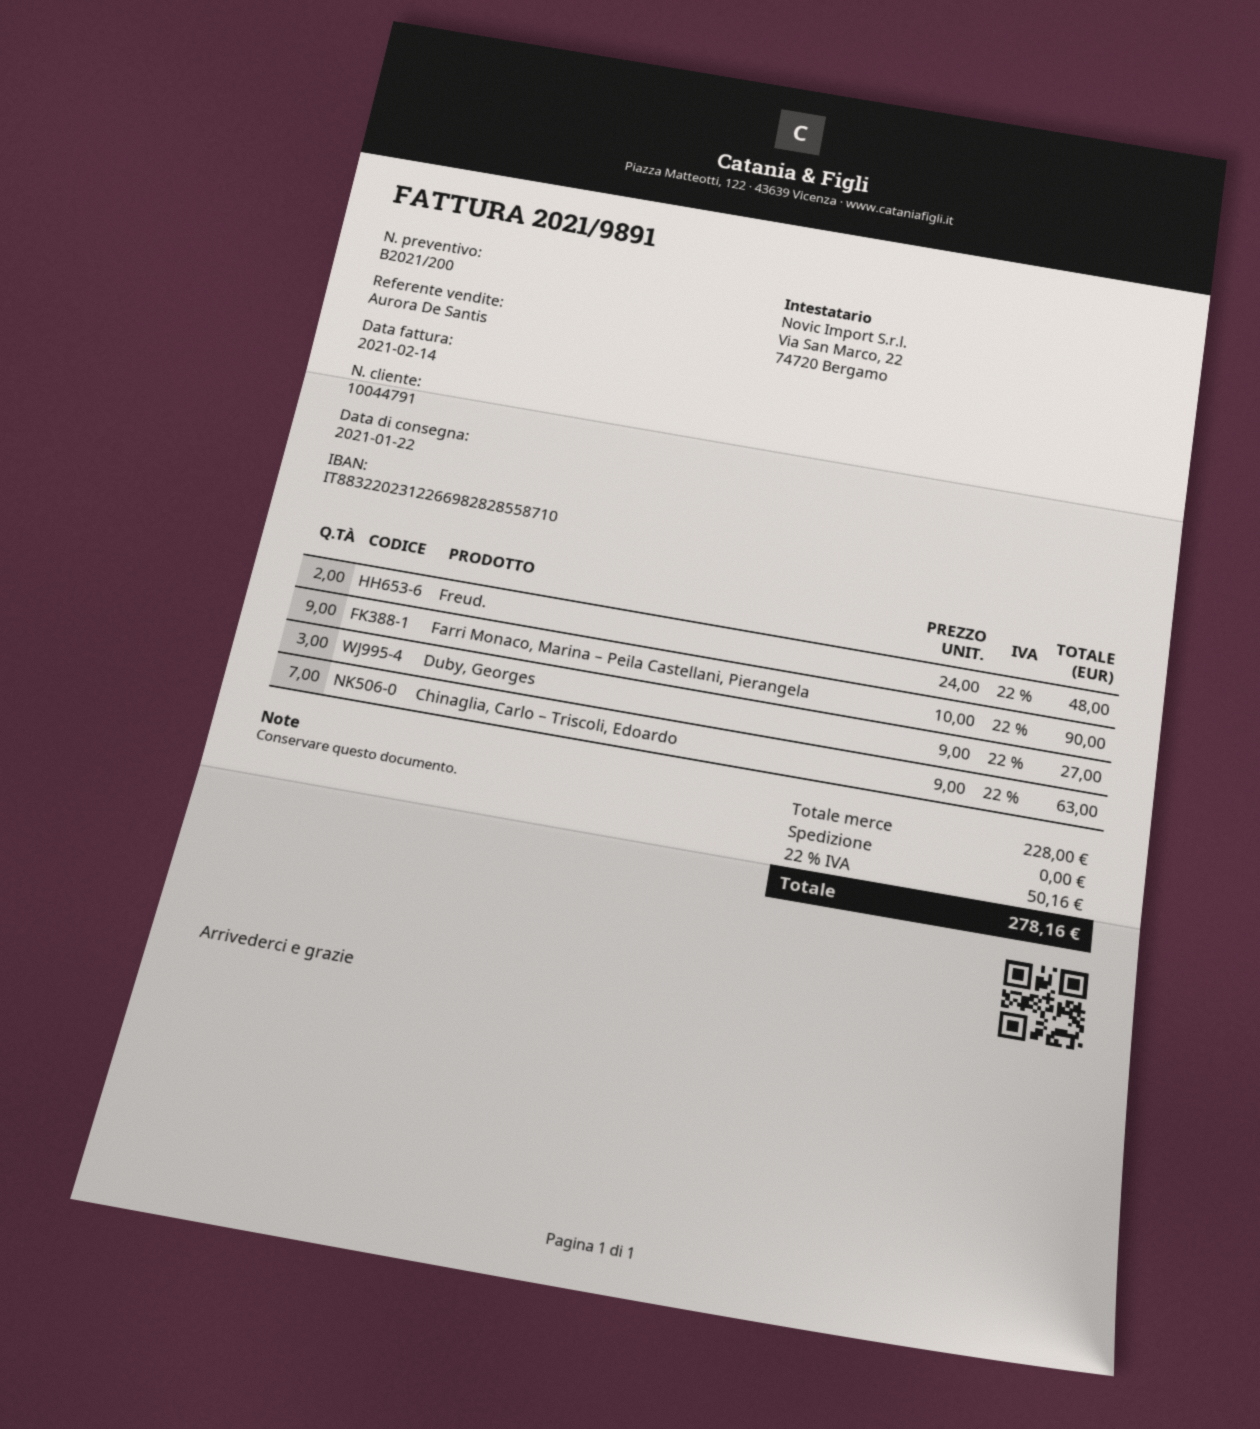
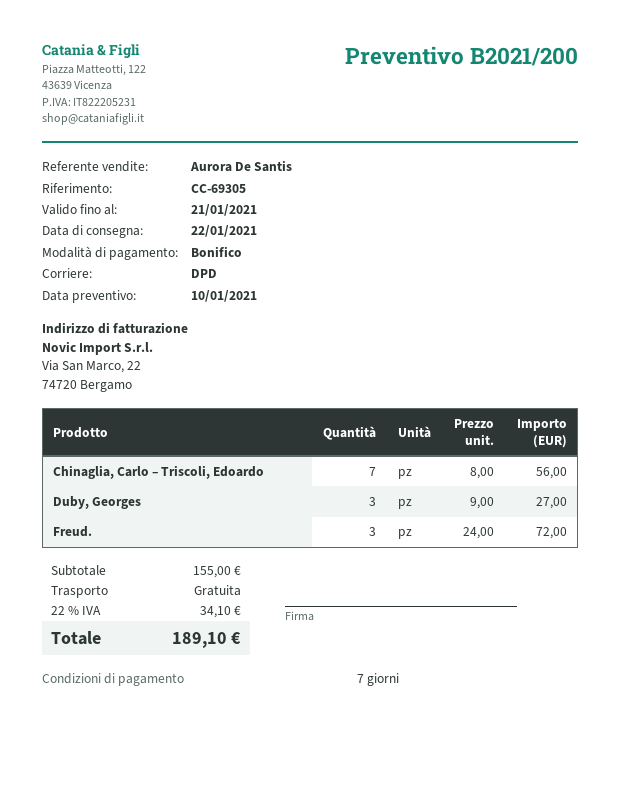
Freud.: 2 x 24.00 = 48.00 -> 3 x 24.00 = 72.00
Farri Monaco, Marina – Peila Castellani, Pierangela: 9 x 10.00 = 90.00 -> none
Chinaglia, Carlo – Triscoli, Edoardo: 7 x 9.00 = 63.00 -> 7 x 8.00 = 56.00
subtotal: 228.00 -> 155.00
tax: 22% = 50.16 -> 22% = 34.10
total: 278.16 -> 189.10

